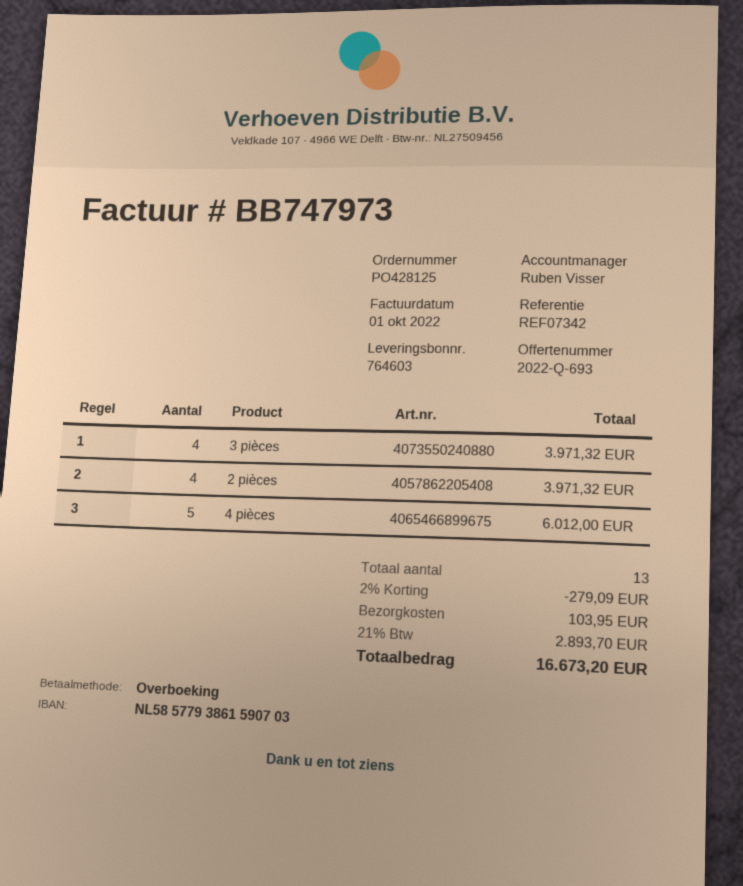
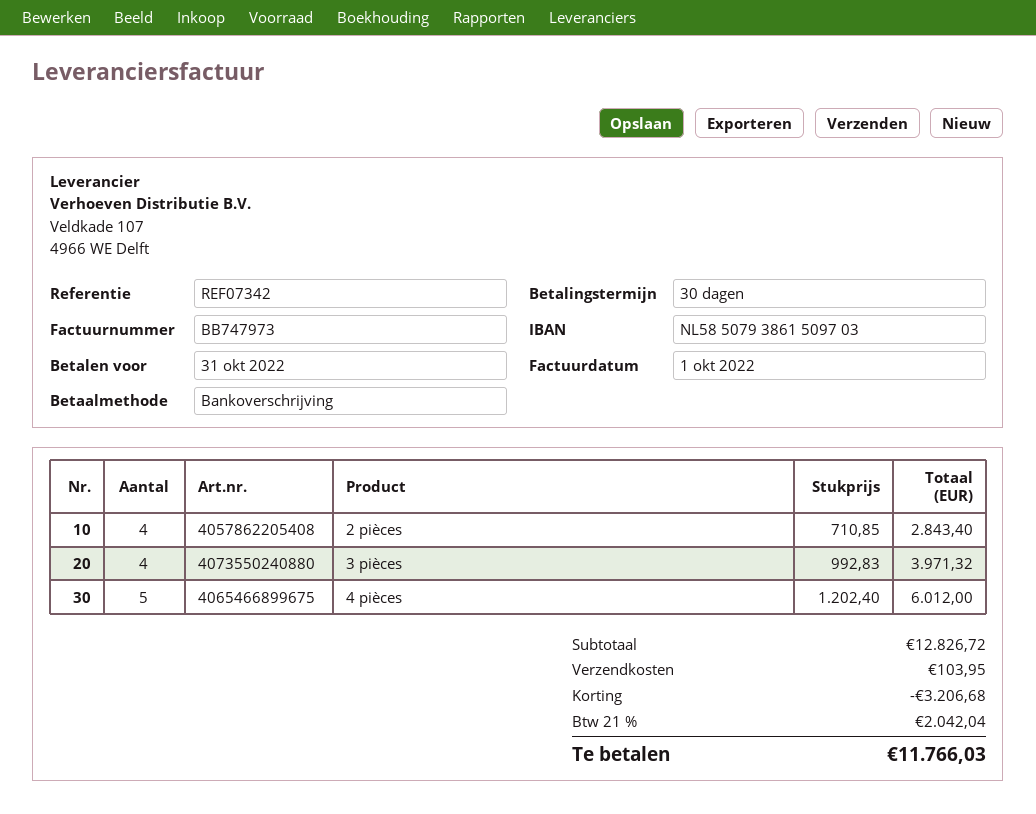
bank account: NL5857793861590703 -> NL5850793861509703
2 pièces: 4 for 3971.32 -> 4 for 2843.40
discount: 279.09 -> 3206.68
tax: 21% = 2893.70 -> 21% = 2042.04
total: 16673.20 -> 11766.03

